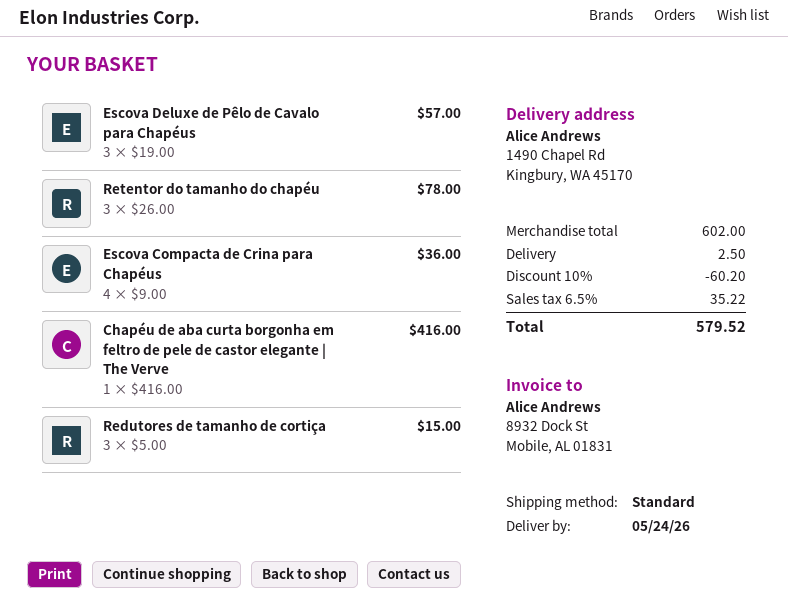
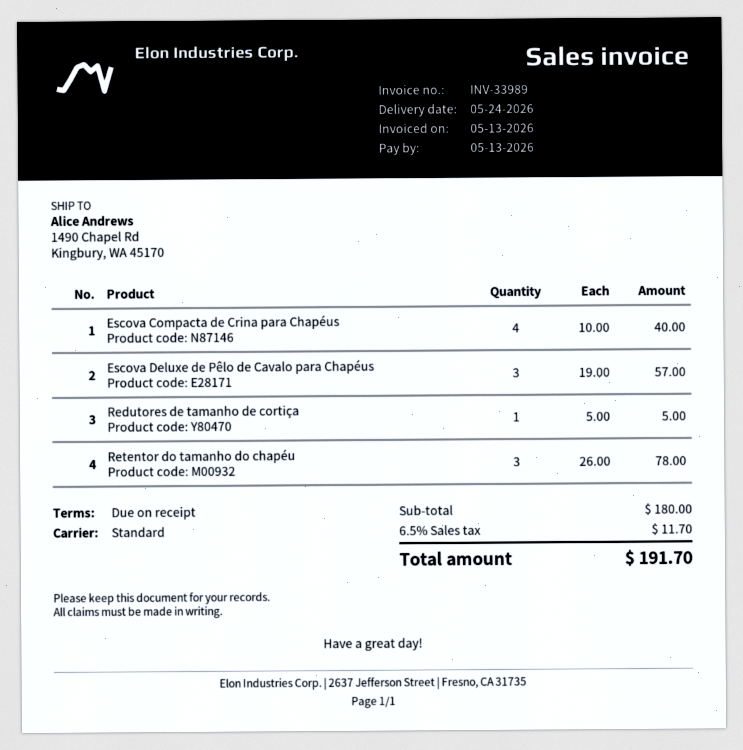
Escova Compacta de Crina para Chapéus: 4 x 9.00 = 36.00 -> 4 x 10.00 = 40.00
Chapéu de aba curta borgonha em feltro de pele de castor elegante | The Verve: 1 x 416.00 = 416.00 -> none
Redutores de tamanho de cortiça: 3 x 5.00 = 15.00 -> 1 x 5.00 = 5.00
subtotal: 602.00 -> 180.00
discount: 10% = 60.20 -> none
shipping: 2.50 -> none
tax: 6.5% = 35.22 -> 6.5% = 11.70
total: 579.52 -> 191.70

